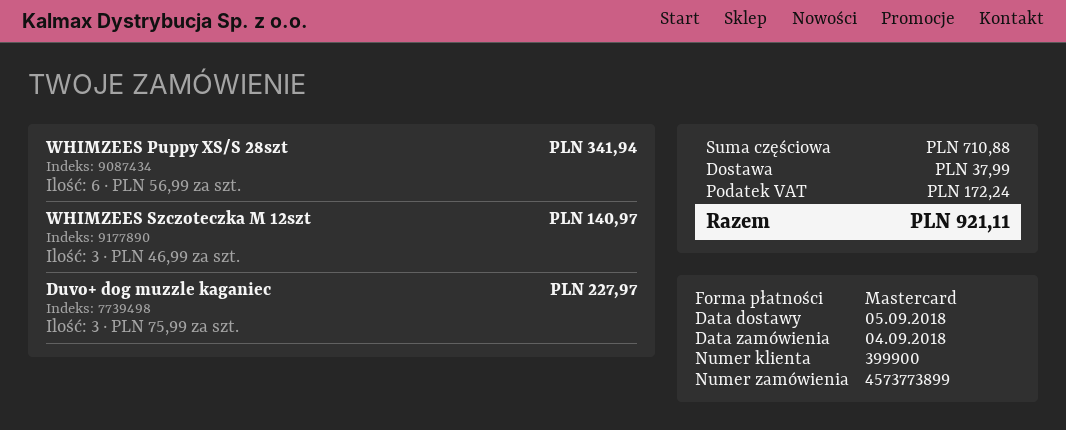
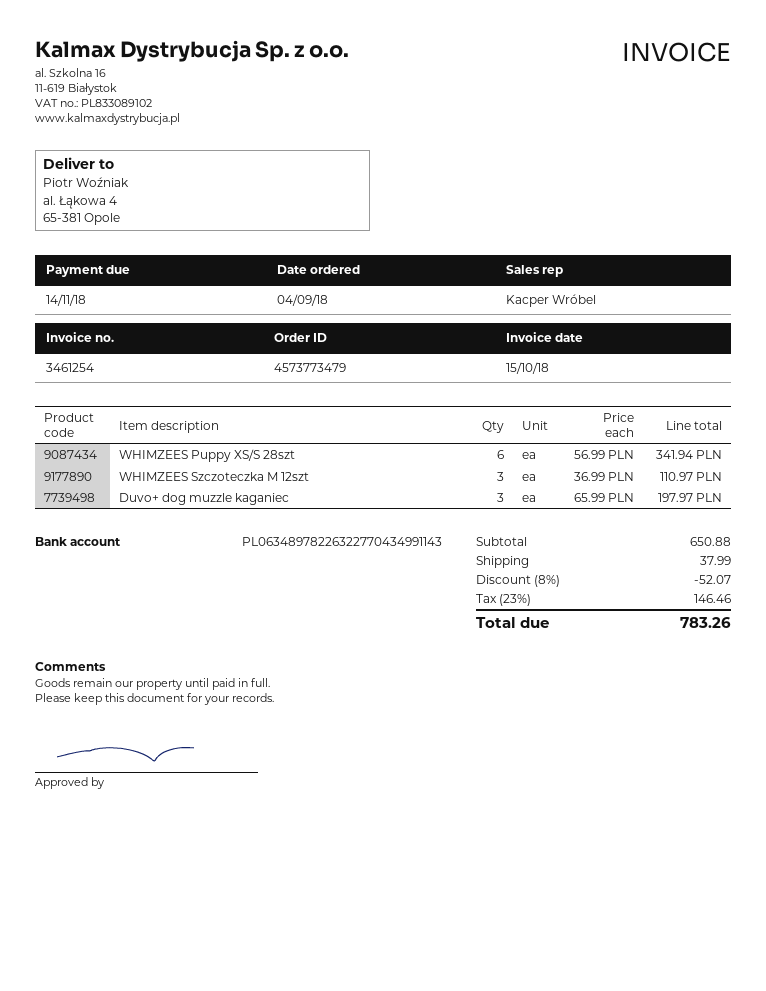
order number: 4573773899 -> 4573773479
WHIMZEES Szczoteczka M 12szt: 3 x 46.99 = 140.97 -> 3 x 36.99 = 110.97
Duvo+ dog muzzle kaganiec: 3 x 75.99 = 227.97 -> 3 x 65.99 = 197.97
subtotal: 710.88 -> 650.88
discount: none -> 8% = 52.07
tax: 172.24 -> 146.46
total: 921.11 -> 783.26

